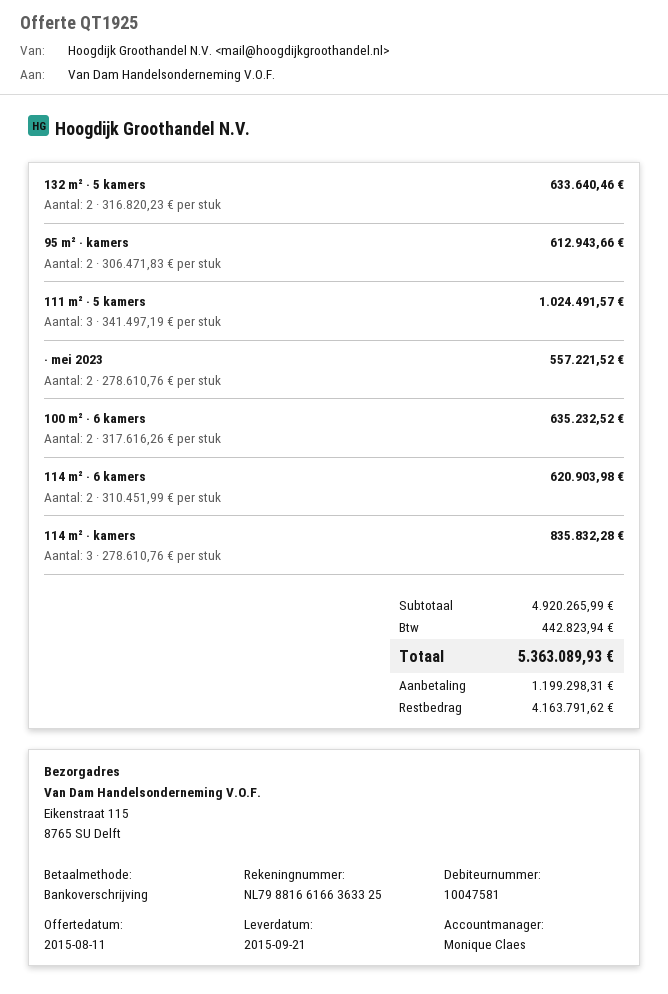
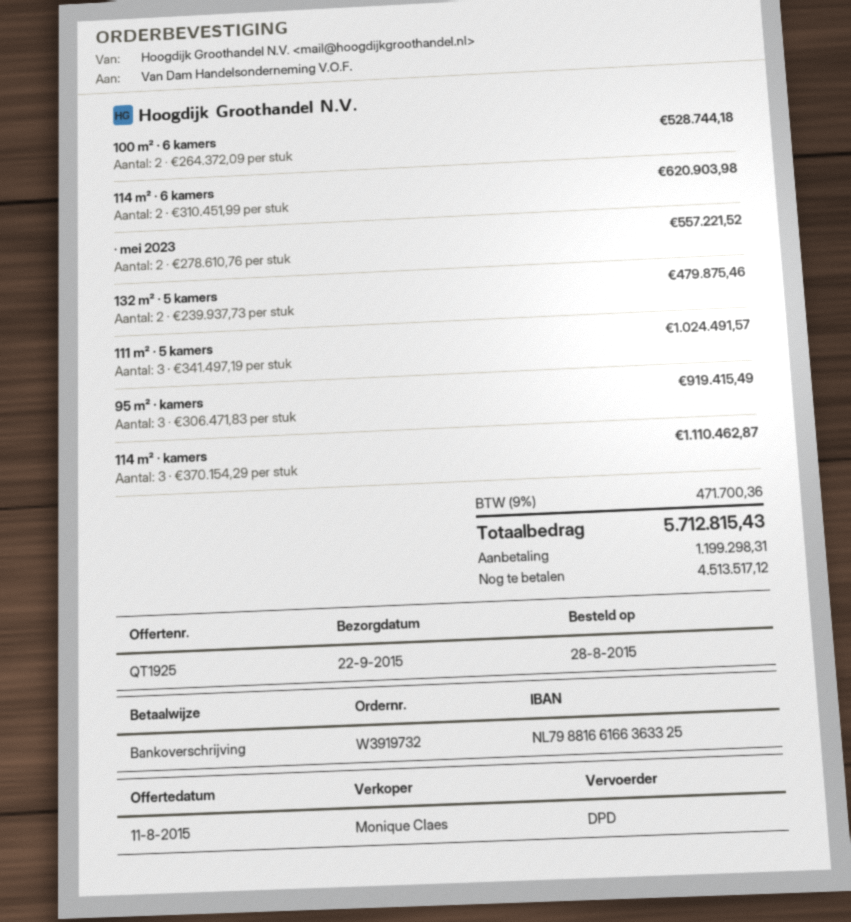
delivery date: 2015-09-21 -> 2015-09-22
132 m² · 5 kamers: 2 x 316820.23 = 633640.46 -> 2 x 239937.73 = 479875.46
95 m² · kamers: 2 x 306471.83 = 612943.66 -> 3 x 306471.83 = 919415.49
100 m² · 6 kamers: 2 x 317616.26 = 635232.52 -> 2 x 264372.09 = 528744.18
114 m² · kamers: 3 x 278610.76 = 835832.28 -> 3 x 370154.29 = 1110462.87
tax: 442823.94 -> 471700.36
total: 5363089.93 -> 5712815.43
balance: 4163791.62 -> 4513517.12

